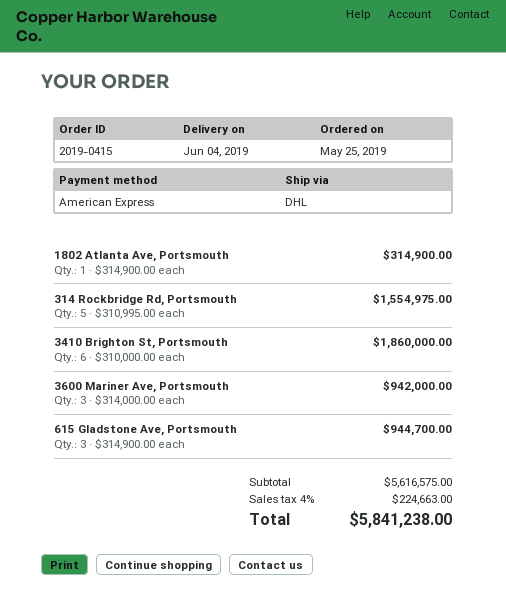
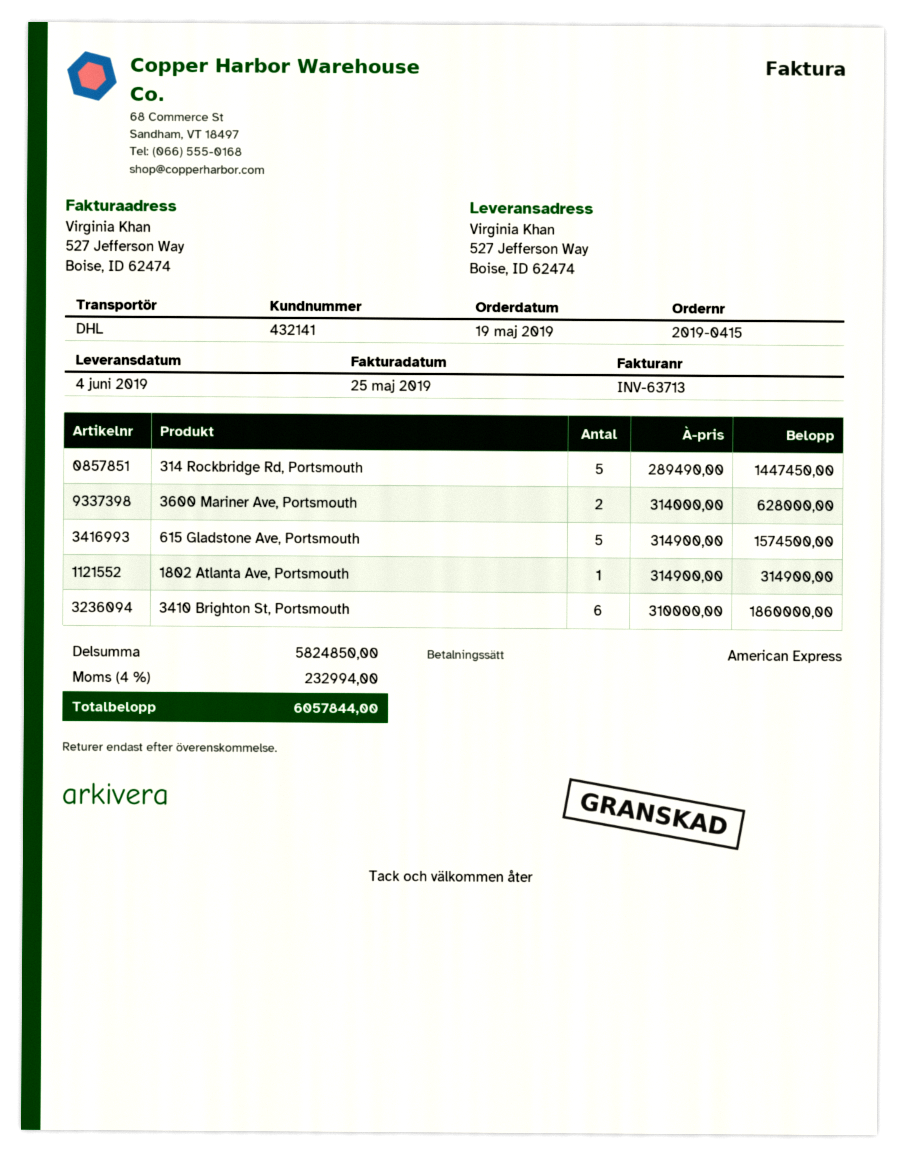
order date: 2019-05-25 -> 2019-05-19
314 Rockbridge Rd, Portsmouth: 5 x 310995.00 = 1554975.00 -> 5 x 289490.00 = 1447450.00
3600 Mariner Ave, Portsmouth: 3 x 314000.00 = 942000.00 -> 2 x 314000.00 = 628000.00
615 Gladstone Ave, Portsmouth: 3 x 314900.00 = 944700.00 -> 5 x 314900.00 = 1574500.00
subtotal: 5616575.00 -> 5824850.00
tax: 4% = 224663.00 -> 4% = 232994.00
total: 5841238.00 -> 6057844.00

